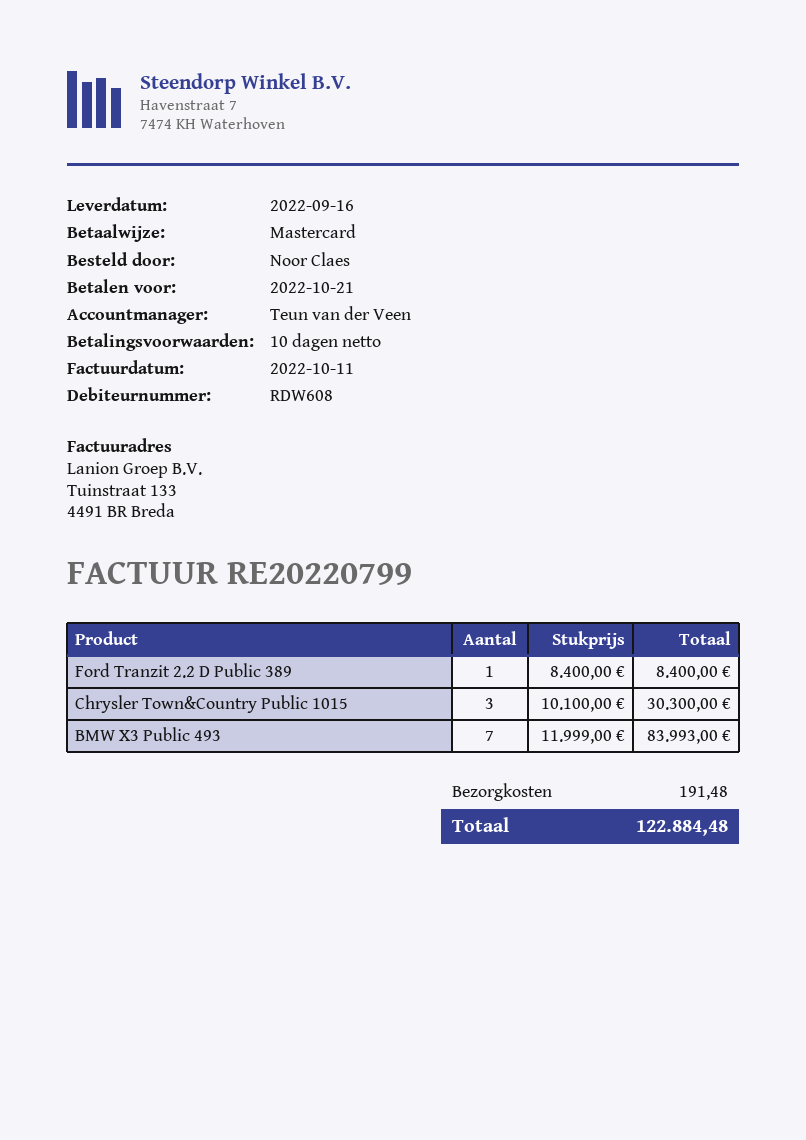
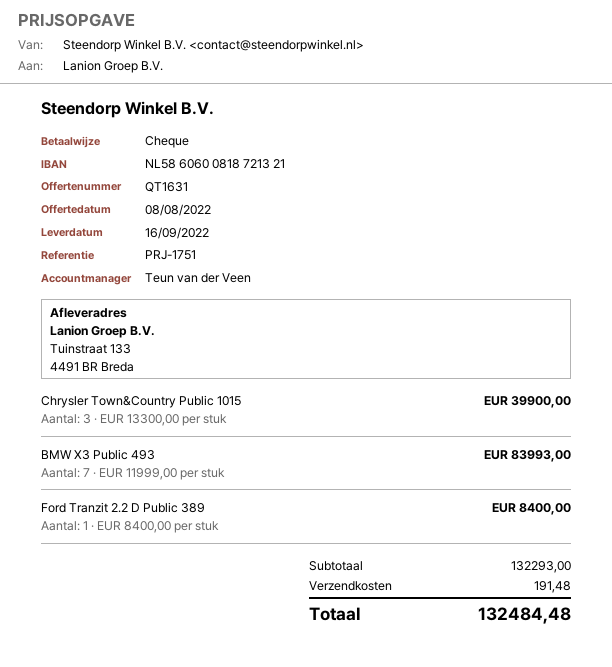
payment method: Mastercard -> cheque
Chrysler Town&Country Public 1015: 3 x 10100.00 = 30300.00 -> 3 x 13300.00 = 39900.00
total: 122884.48 -> 132484.48

